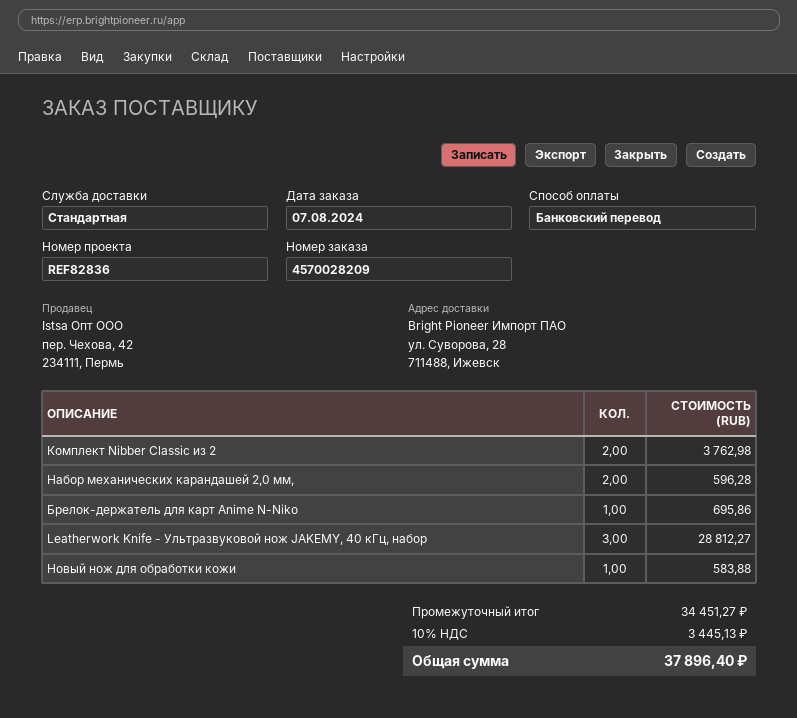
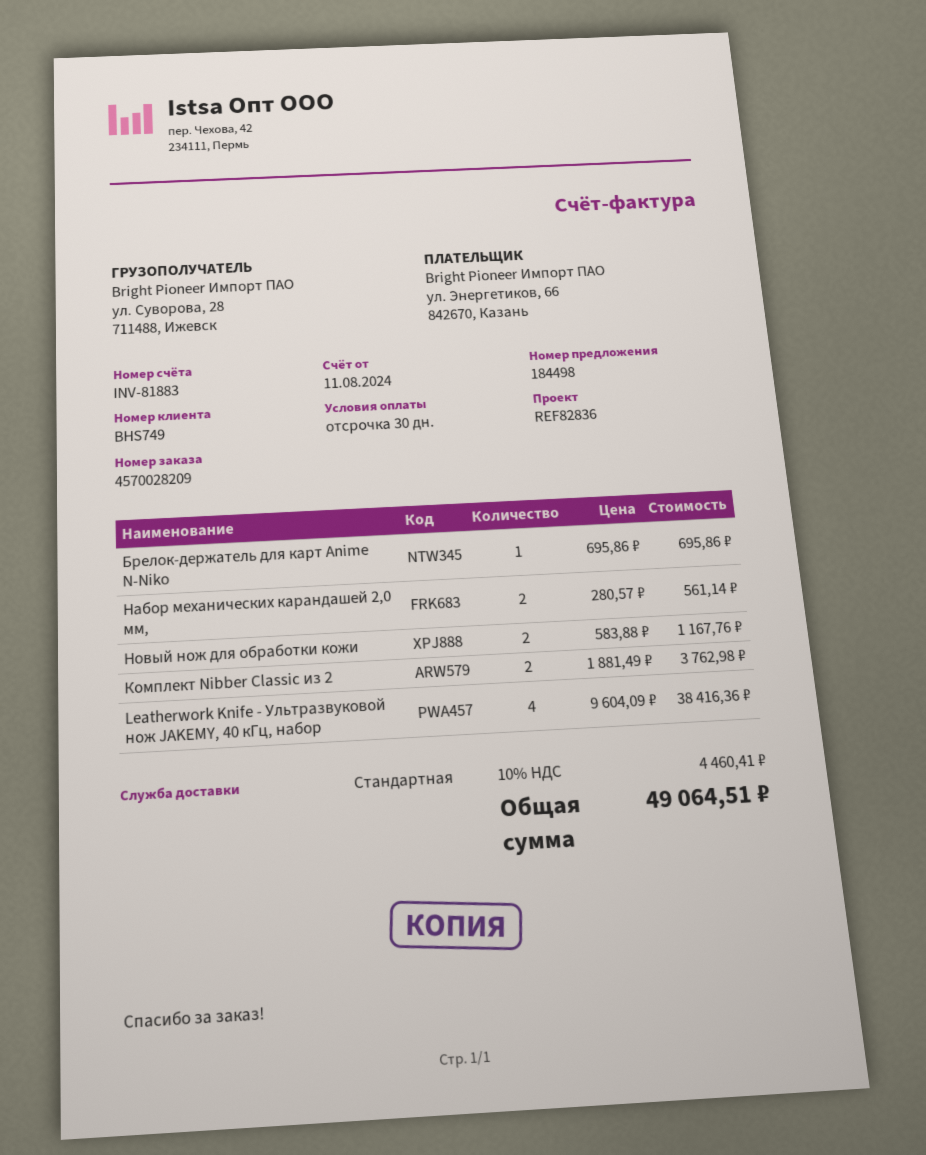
Набор механических карандашей 2,0 мм,: 2 for 596.28 -> 2 for 561.14
Leatherwork Knife - Ультразвуковой нож JAKEMY, 40 кГц, набор: 3 for 28812.27 -> 4 for 38416.36
Новый нож для обработки кожи: 1 for 583.88 -> 2 for 1167.76
tax: 10% = 3445.13 -> 10% = 4460.41
total: 37896.40 -> 49064.51

